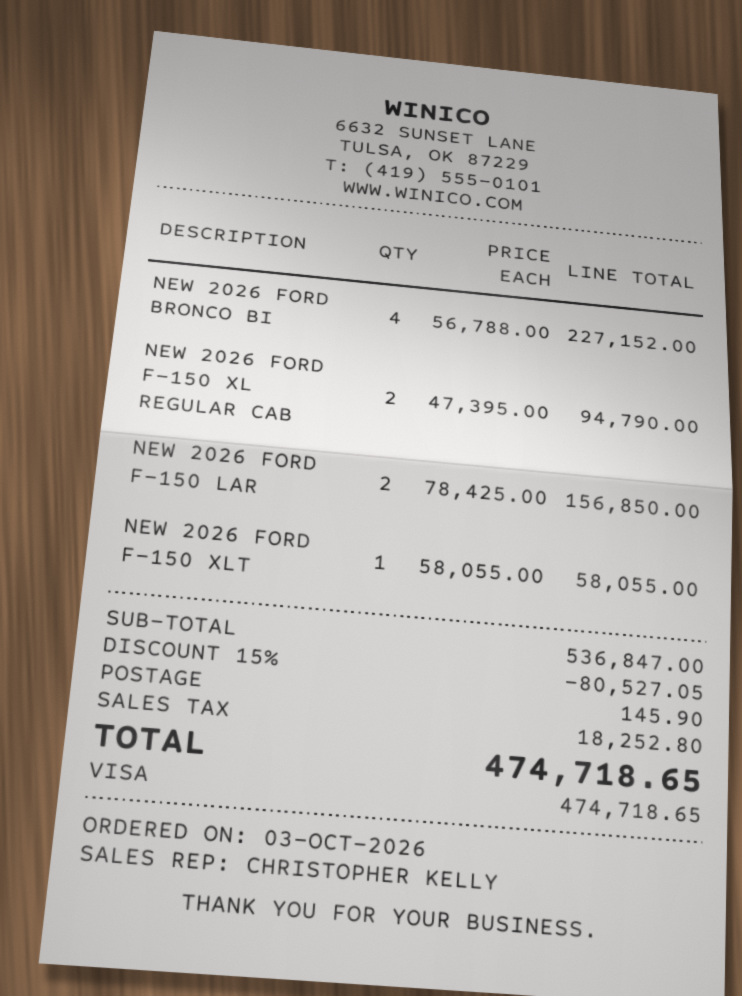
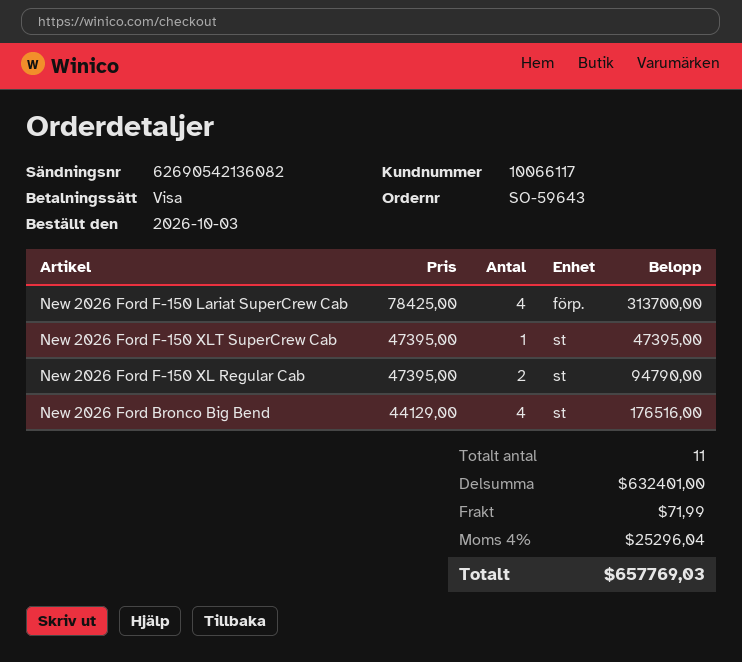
NEW 2026 FORD BRONCO BI: 4 x 56788.00 = 227152.00 -> 4 x 44129.00 = 176516.00
NEW 2026 FORD F-150 LAR: 2 x 78425.00 = 156850.00 -> 4 x 78425.00 = 313700.00
NEW 2026 FORD F-150 XLT: 1 x 58055.00 = 58055.00 -> 1 x 47395.00 = 47395.00
subtotal: 536847.00 -> 632401.00
discount: 15% = 80527.05 -> none
shipping: 145.90 -> 71.99
tax: 18252.80 -> 25296.04
total: 474718.65 -> 657769.03

